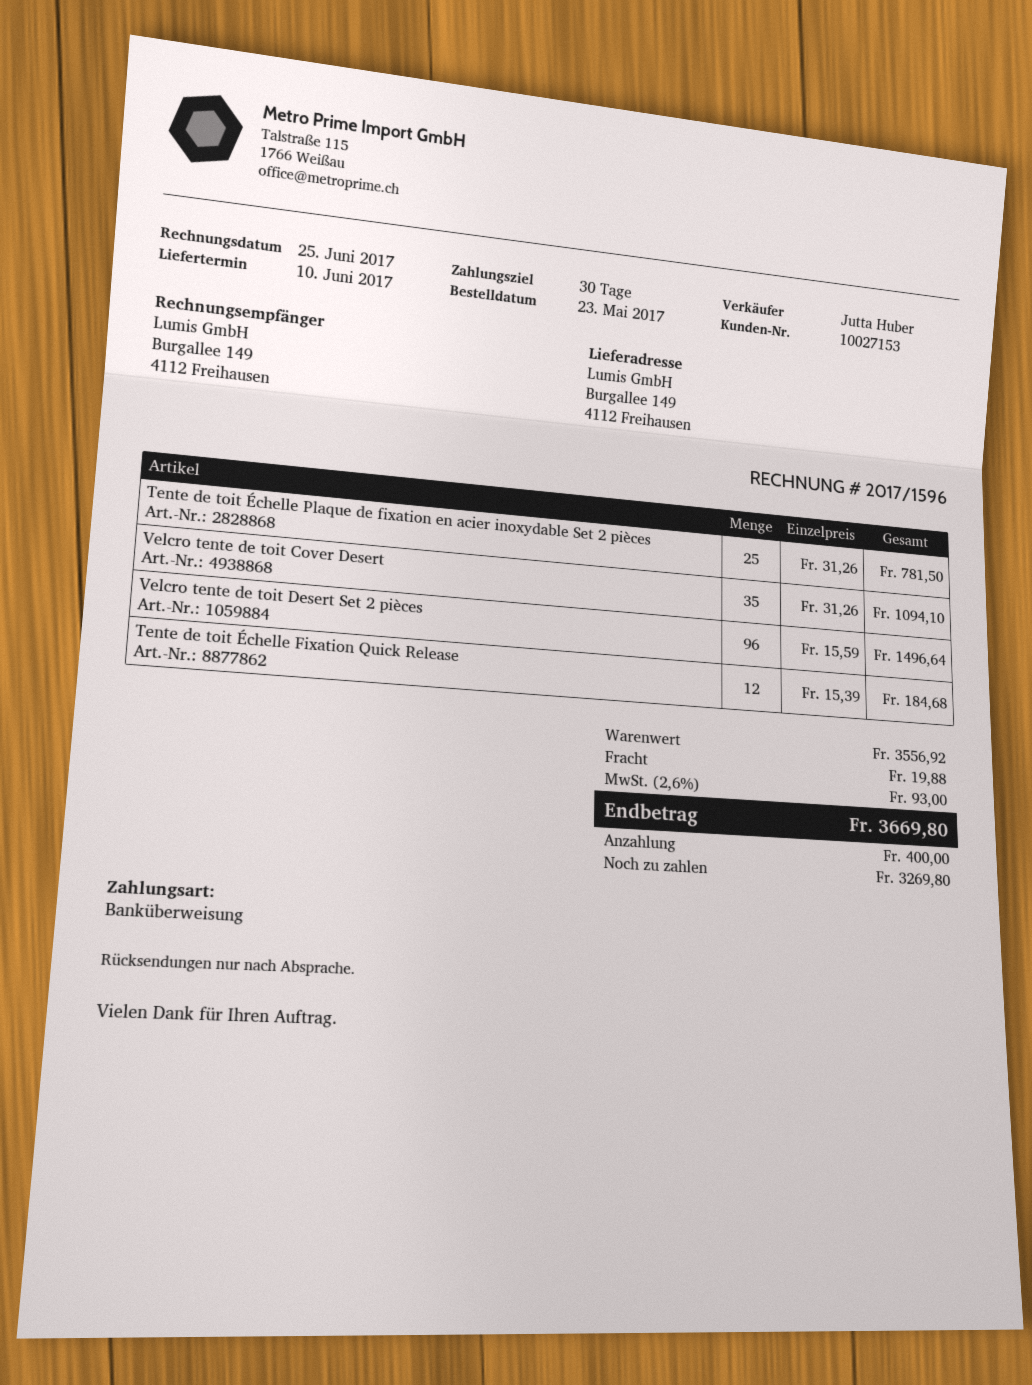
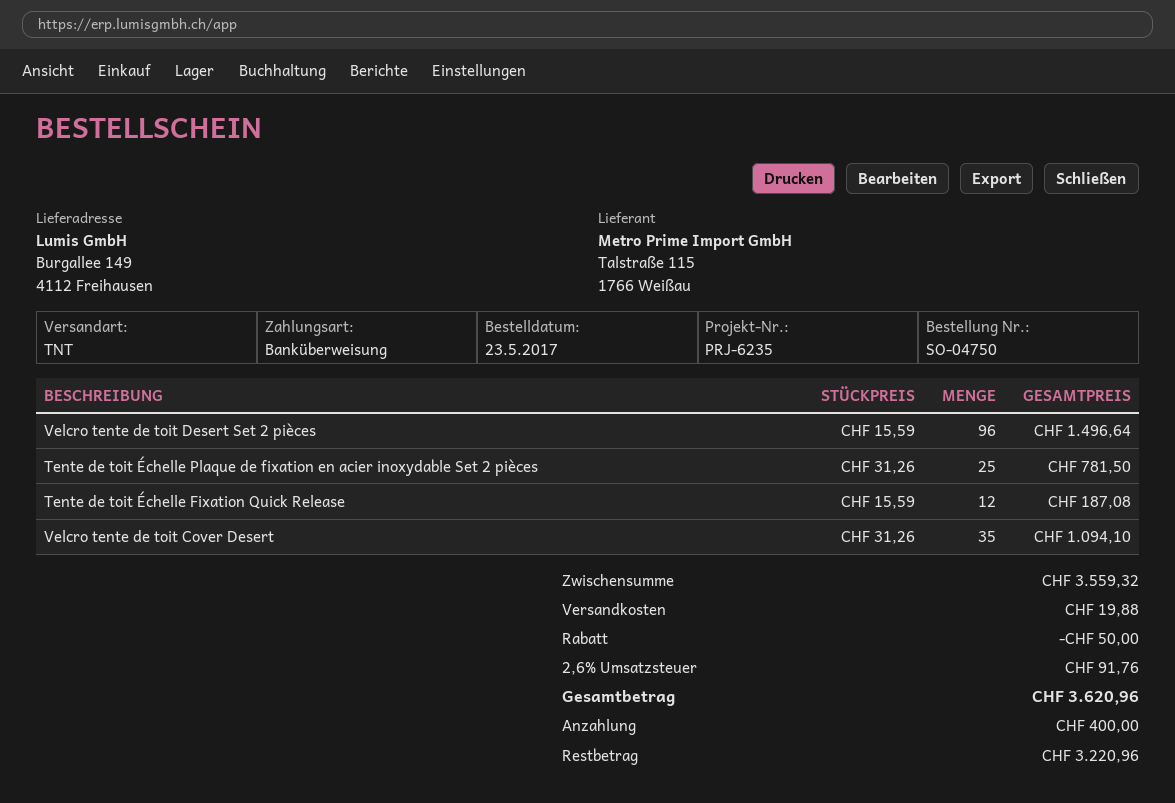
Tente de toit Échelle Fixation Quick Release: 12 x 15.39 = 184.68 -> 12 x 15.59 = 187.08
subtotal: 3556.92 -> 3559.32
discount: none -> 50.00
tax: 2.6% = 93.00 -> 2.6% = 91.76
total: 3669.80 -> 3620.96
balance: 3269.80 -> 3220.96

